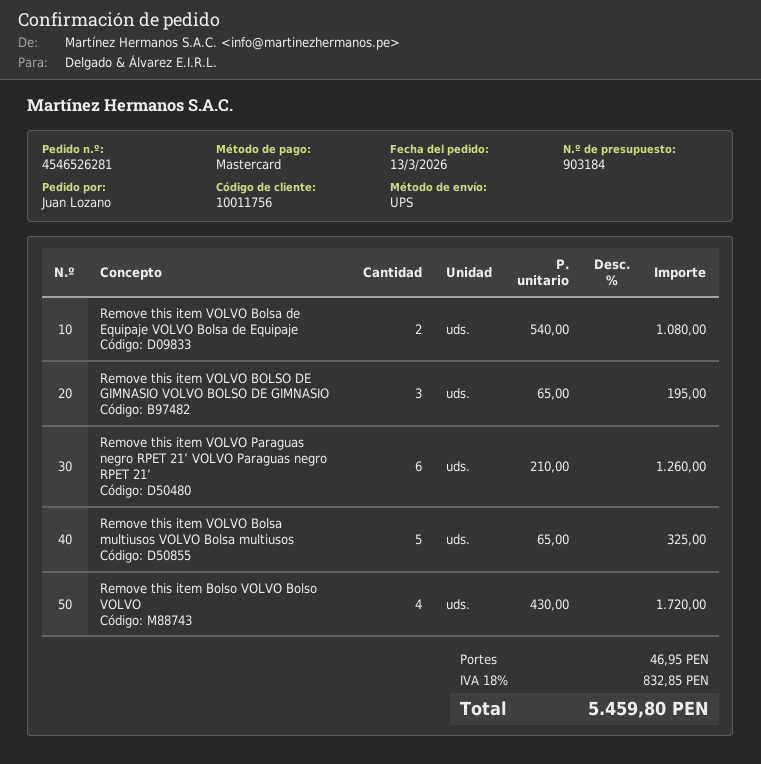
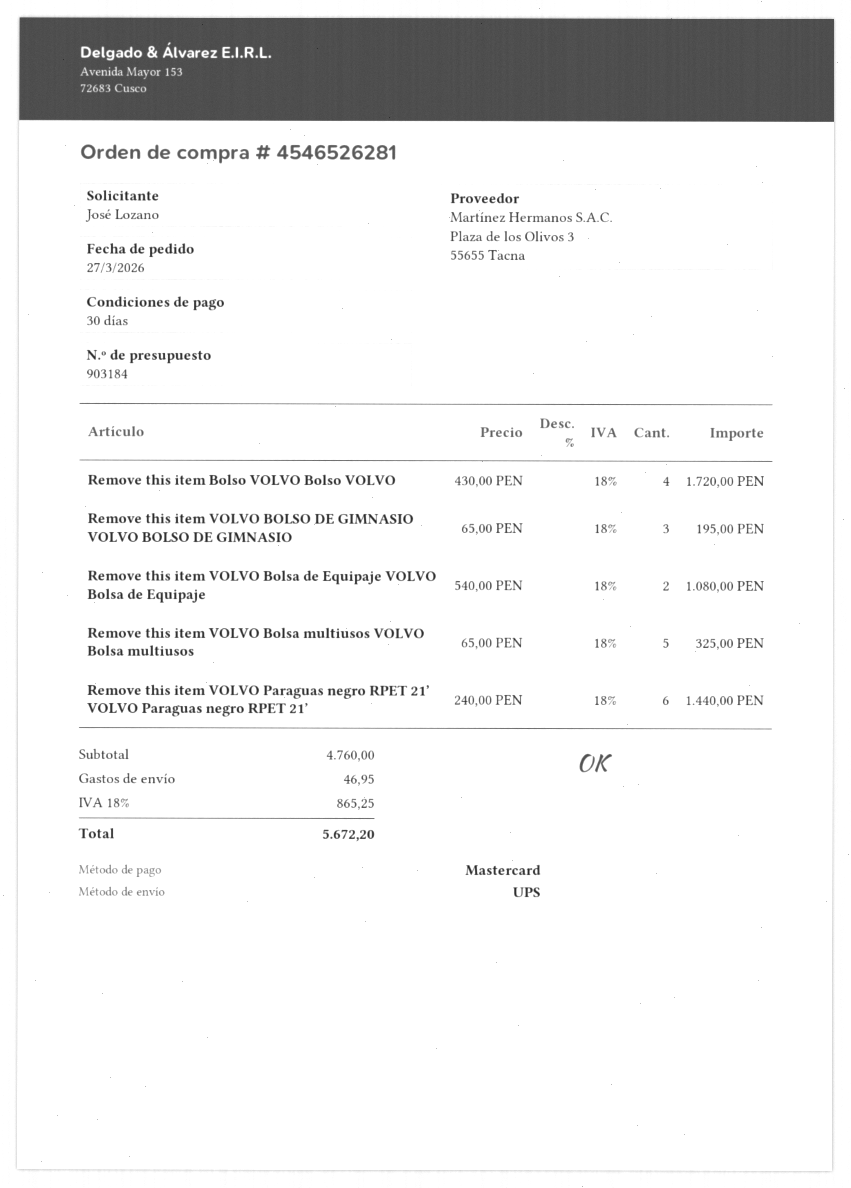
order date: 2026-03-13 -> 2026-03-27
ordered by: Juan Lozano -> José Lozano
Remove this item VOLVO Paraguas negro RPET 21’ VOLVO Paraguas negro RPET 21’: 6 x 210.00 = 1260.00 -> 6 x 240.00 = 1440.00
tax: 18% = 832.85 -> 18% = 865.25
total: 5459.80 -> 5672.20

